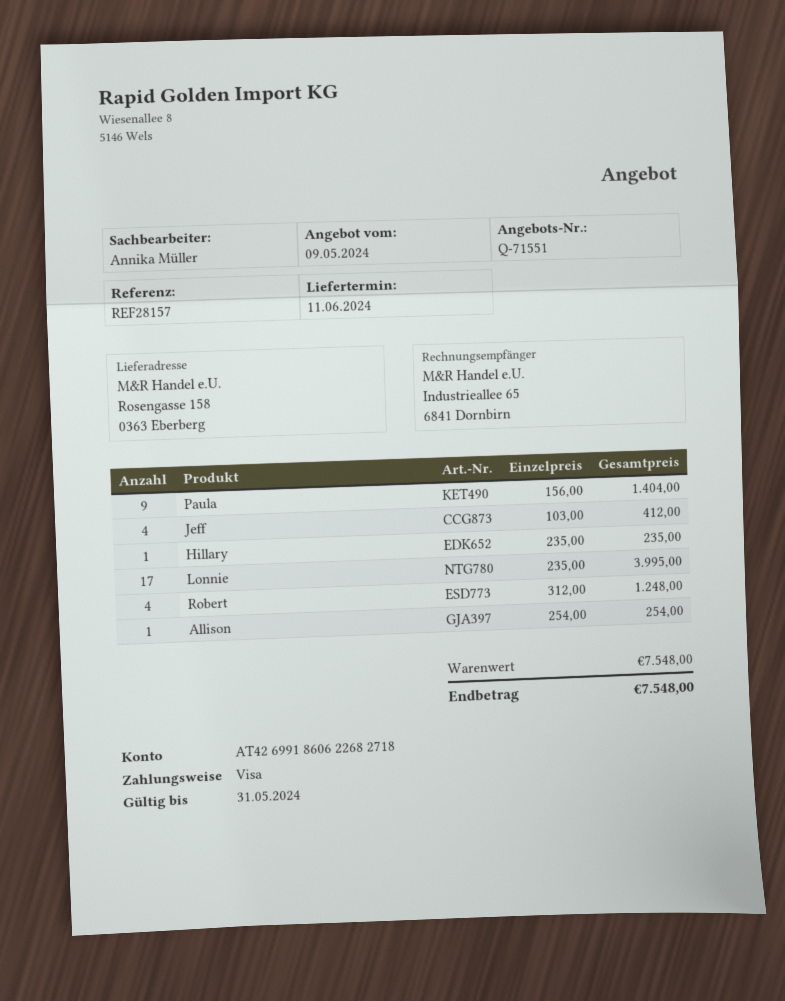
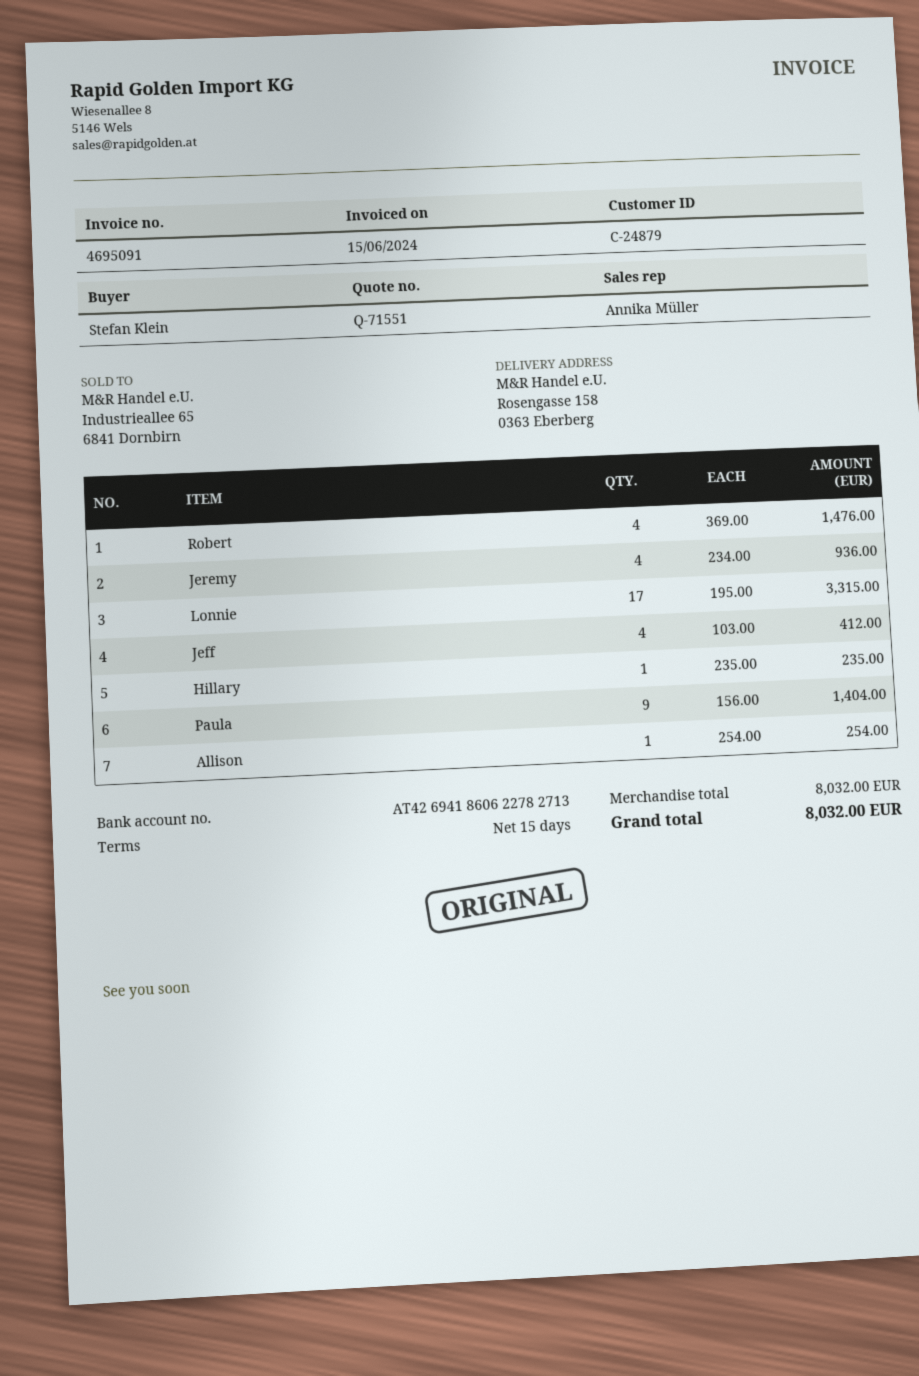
bank account: AT426991860622682718 -> AT426941860622782713
Lonnie: 17 x 235.00 = 3995.00 -> 17 x 195.00 = 3315.00
Robert: 4 x 312.00 = 1248.00 -> 4 x 369.00 = 1476.00
Jeremy: none -> 4 x 234.00 = 936.00
subtotal: 7548.00 -> 8032.00
total: 7548.00 -> 8032.00

